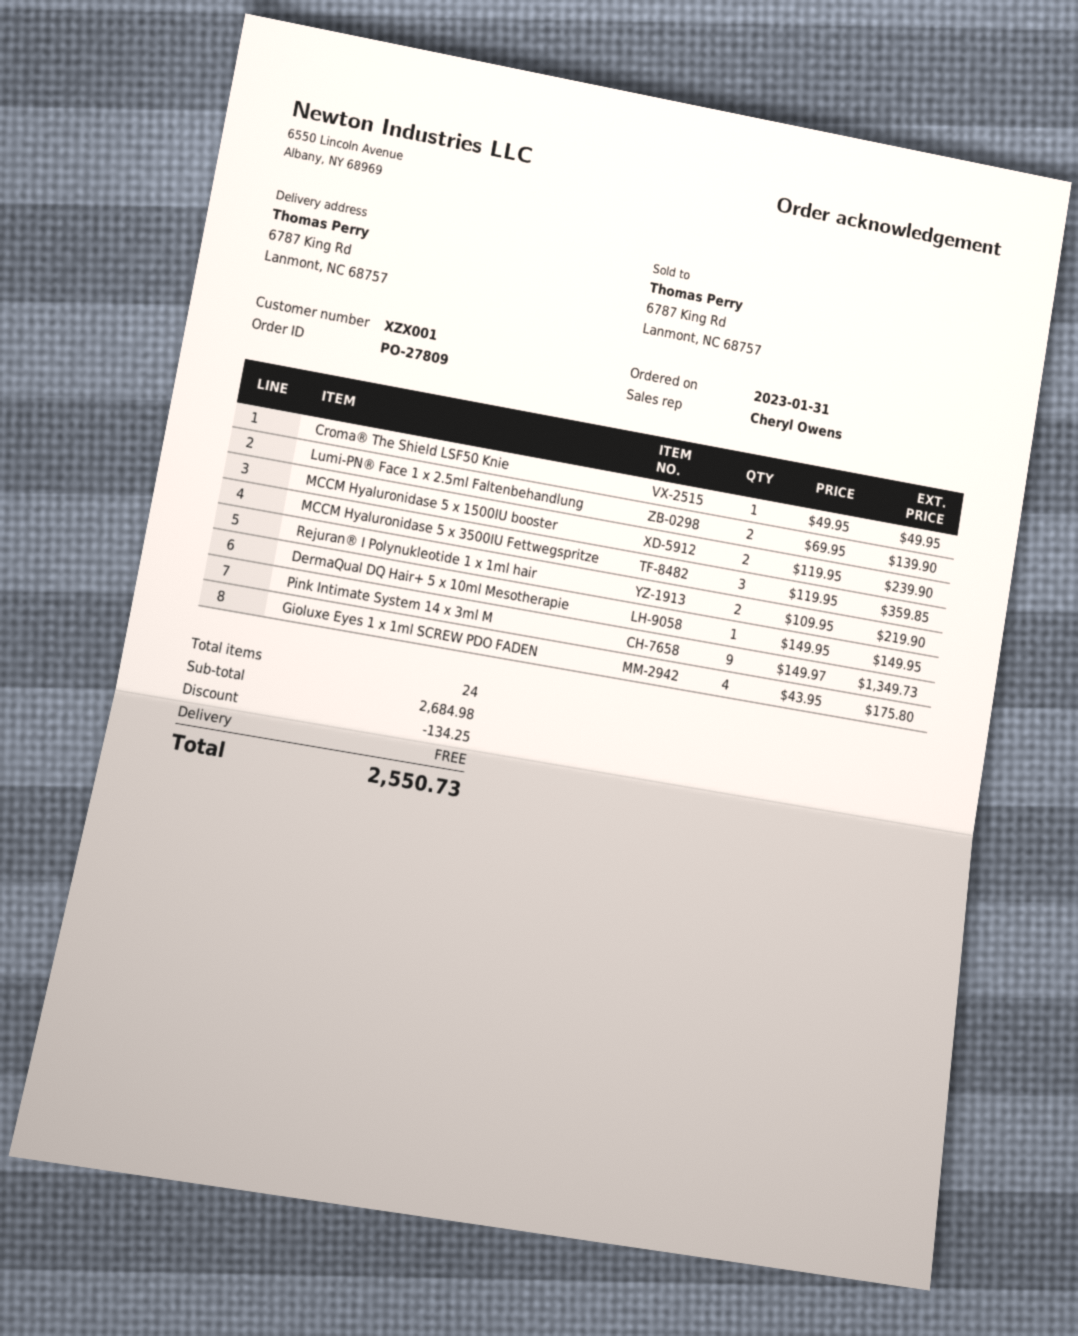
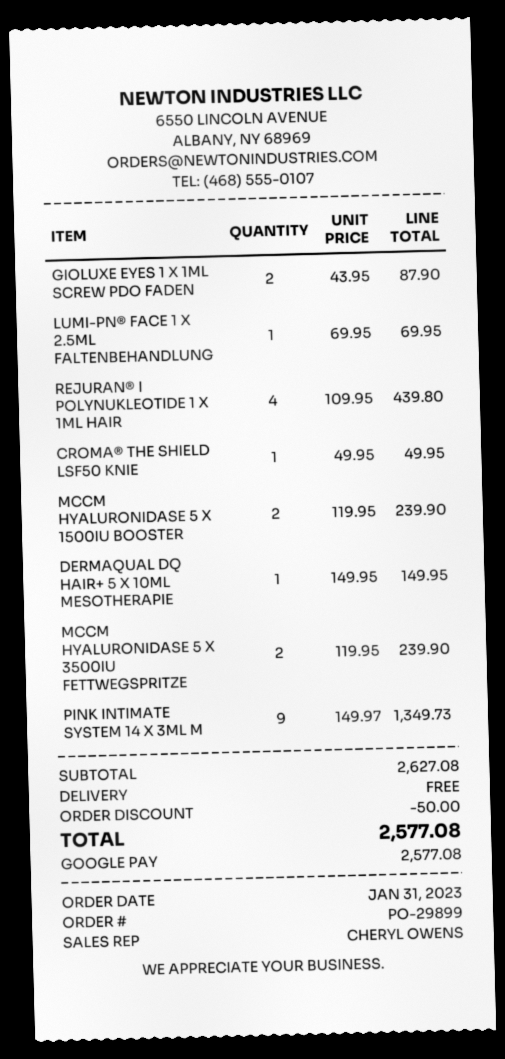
order number: PO-27809 -> PO-29899
Lumi-PN® Face 1 x 2.5ml Faltenbehandlung: 2 x 69.95 = 139.90 -> 1 x 69.95 = 69.95
MCCM Hyaluronidase 5 x 3500IU Fettwegspritze: 3 x 119.95 = 359.85 -> 2 x 119.95 = 239.90
Rejuran® I Polynukleotide 1 x 1ml hair: 2 x 109.95 = 219.90 -> 4 x 109.95 = 439.80
Gioluxe Eyes 1 x 1ml SCREW PDO FADEN: 4 x 43.95 = 175.80 -> 2 x 43.95 = 87.90
subtotal: 2684.98 -> 2627.08
discount: 134.25 -> 50.00
total: 2550.73 -> 2577.08

